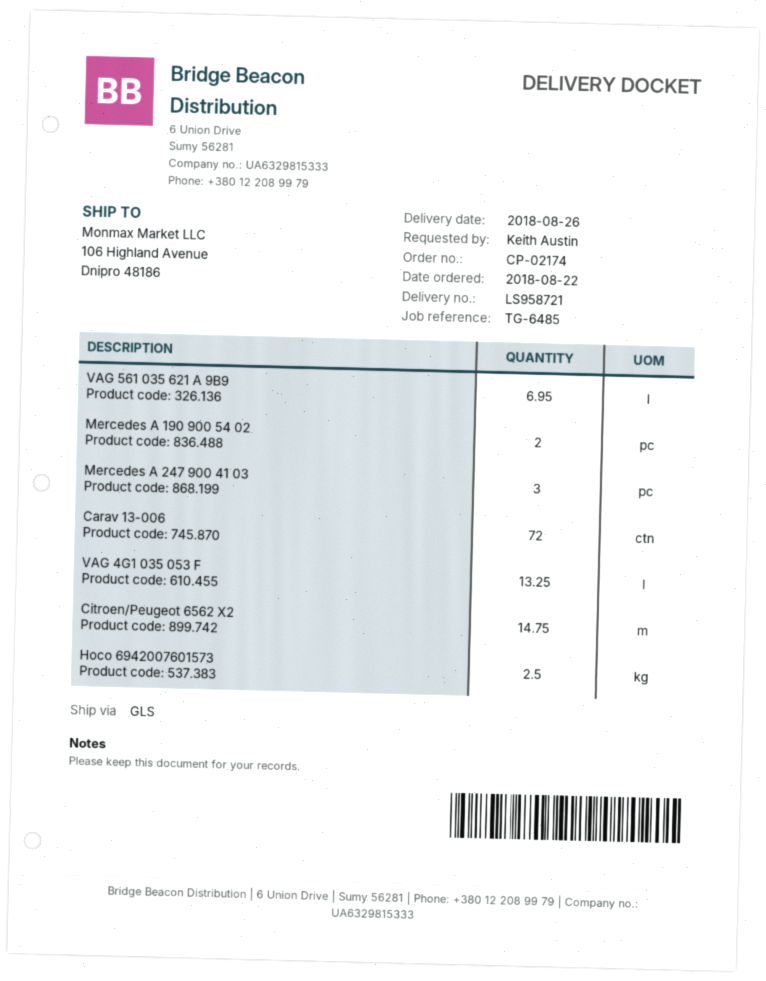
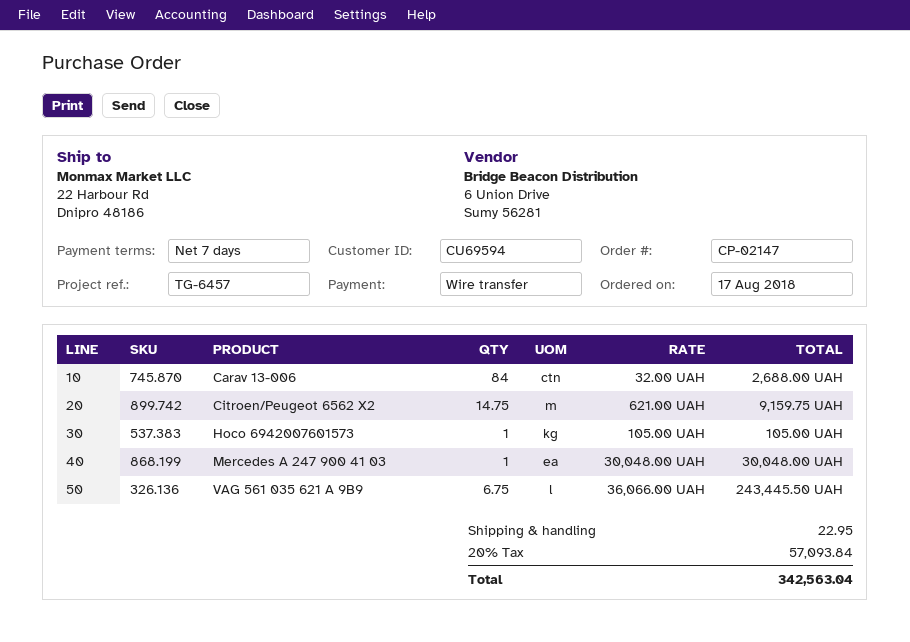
order number: CP-02174 -> CP-02147
order date: 2018-08-22 -> 2018-08-17
reference: TG-6485 -> TG-6457
ship to: 106 Highland Avenue, Dnipro 48186 -> 22 Harbour Rd, Dnipro 48186
VAG 561 035 621 A 9B9: 6.95 -> 6.75
Mercedes A 190 900 54 02: 2 -> none
Mercedes A 247 900 41 03: 3 -> 1
Carav 13-006: 72 -> 84
VAG 4G1 035 053 F: 13.25 -> none
Hoco 6942007601573: 2.5 -> 1

